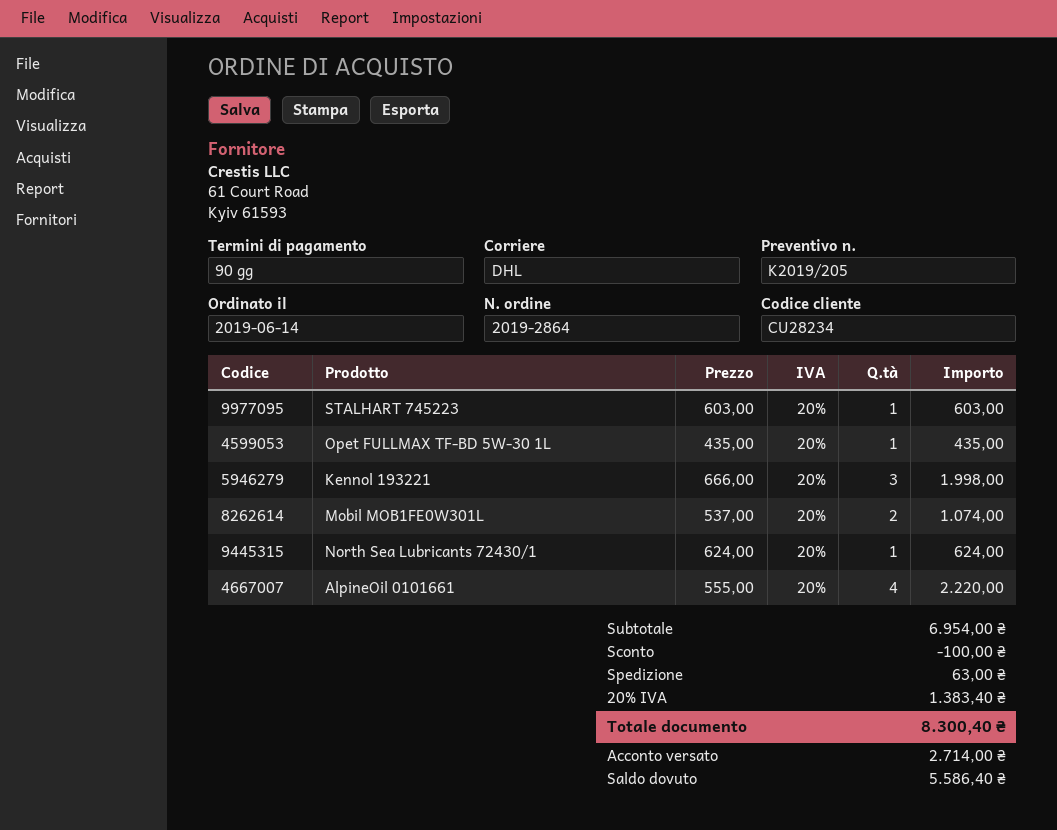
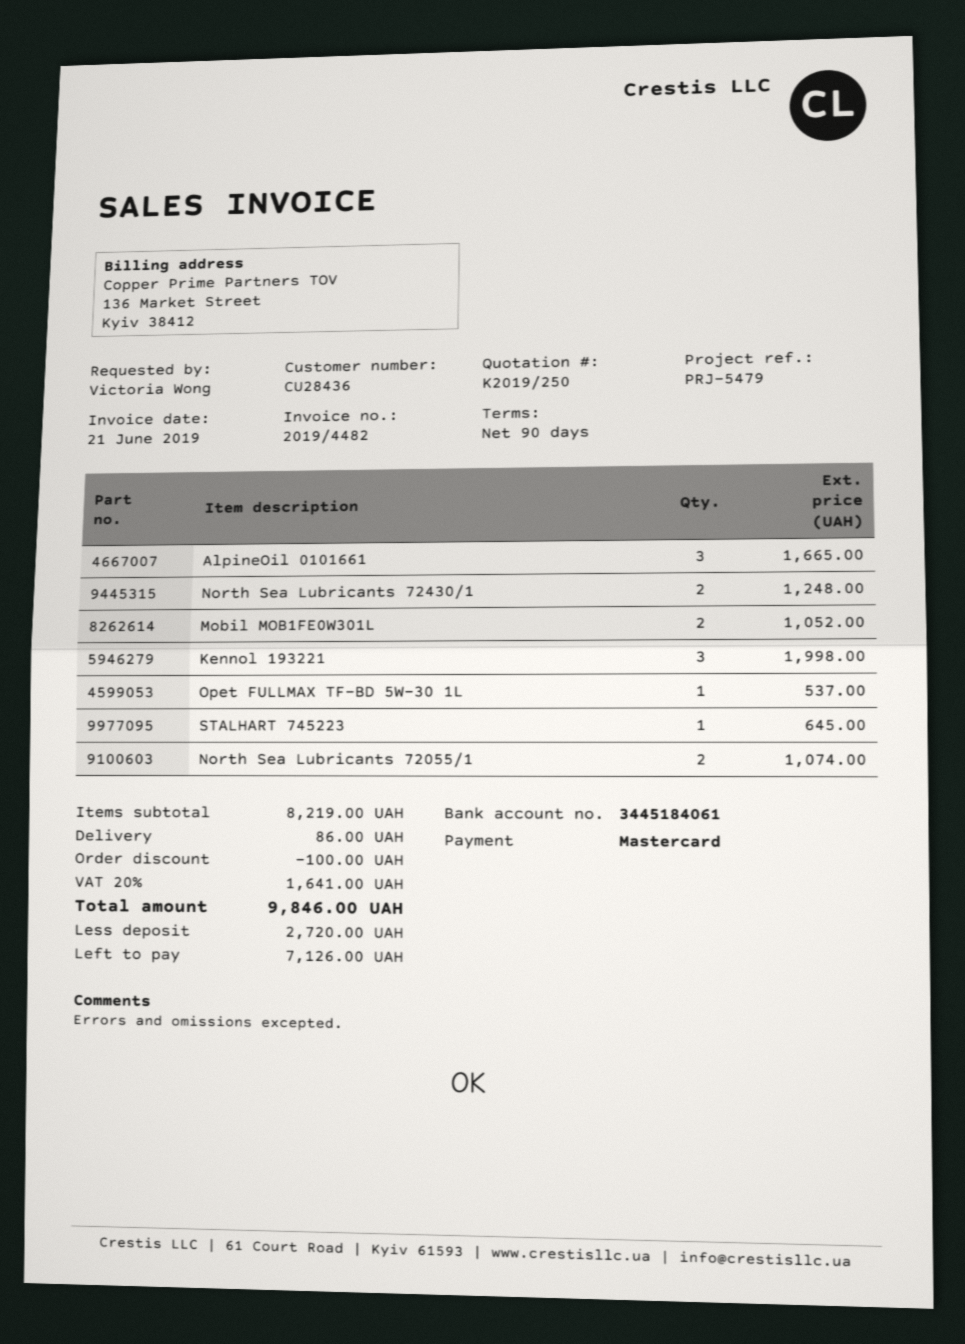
quote number: K2019/205 -> K2019/250
customer number: CU28234 -> CU28436
STALHART 745223: 1 for 603.00 -> 1 for 645.00
Opet FULLMAX TF-BD 5W-30 1L: 1 for 435.00 -> 1 for 537.00
Mobil MOB1FE0W301L: 2 for 1074.00 -> 2 for 1052.00
North Sea Lubricants 72430/1: 1 for 624.00 -> 2 for 1248.00
AlpineOil 0101661: 4 for 2220.00 -> 3 for 1665.00
North Sea Lubricants 72055/1: none -> 2 for 1074.00
subtotal: 6954.00 -> 8219.00
shipping: 63.00 -> 86.00
tax: 20% = 1383.40 -> 20% = 1641.00
total: 8300.40 -> 9846.00
deposit: 2714.00 -> 2720.00
balance: 5586.40 -> 7126.00

